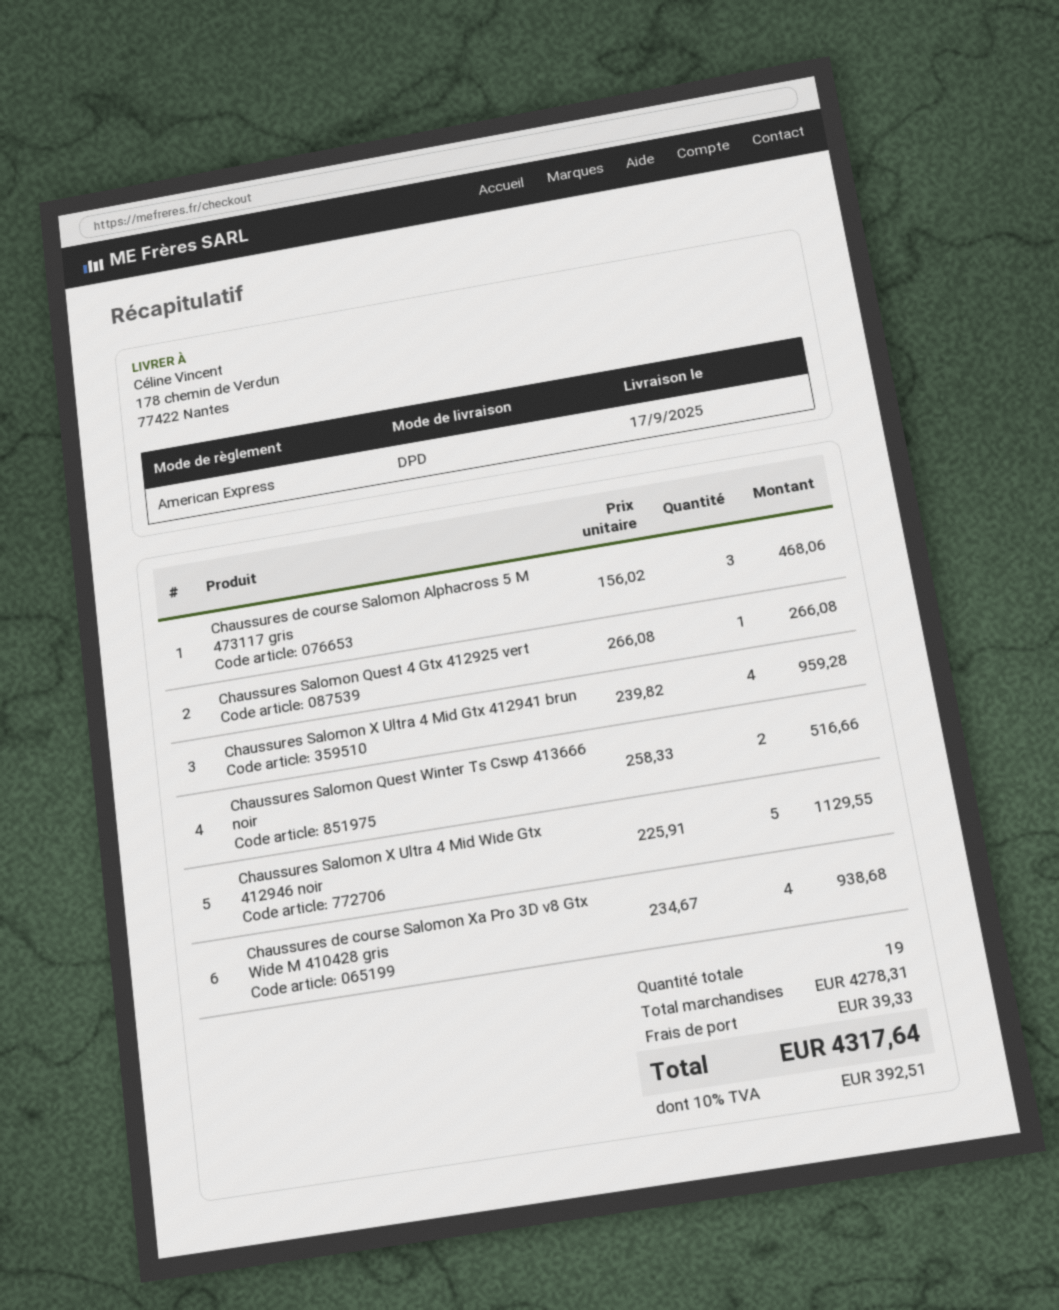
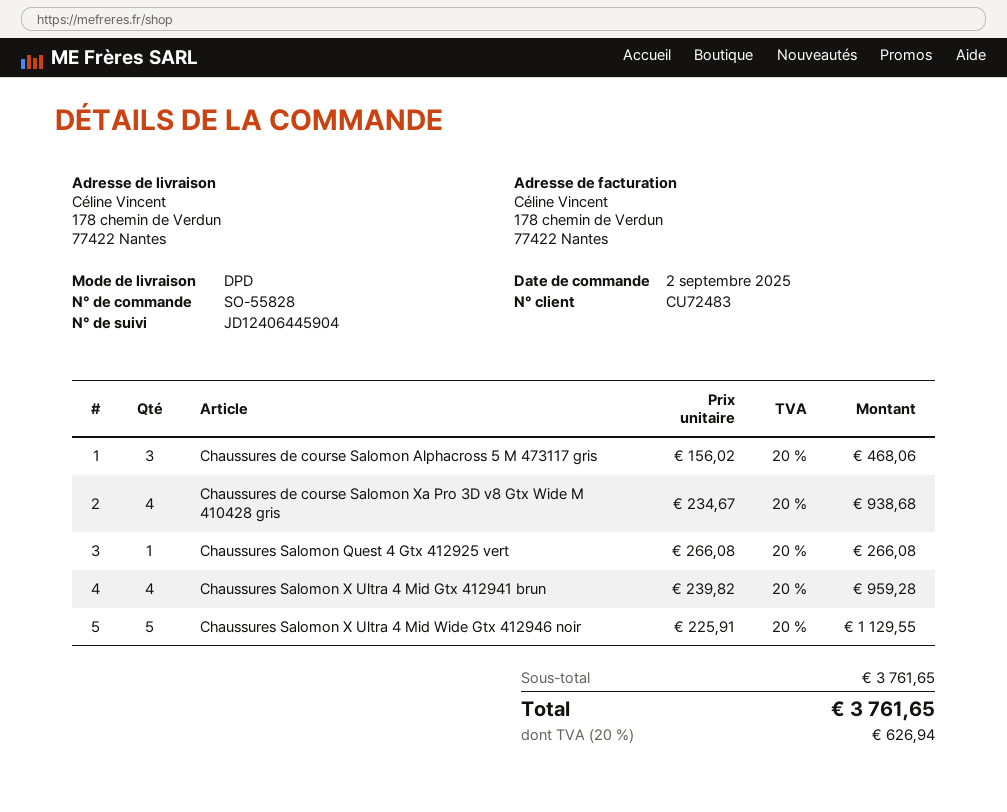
Chaussures Salomon Quest Winter Ts Cswp 413666 noir: 2 x 258.33 = 516.66 -> none
subtotal: 4278.31 -> 3761.65
shipping: 39.33 -> none
tax: 10% = 392.51 -> 20% = 626.94
total: 4317.64 -> 3761.65

